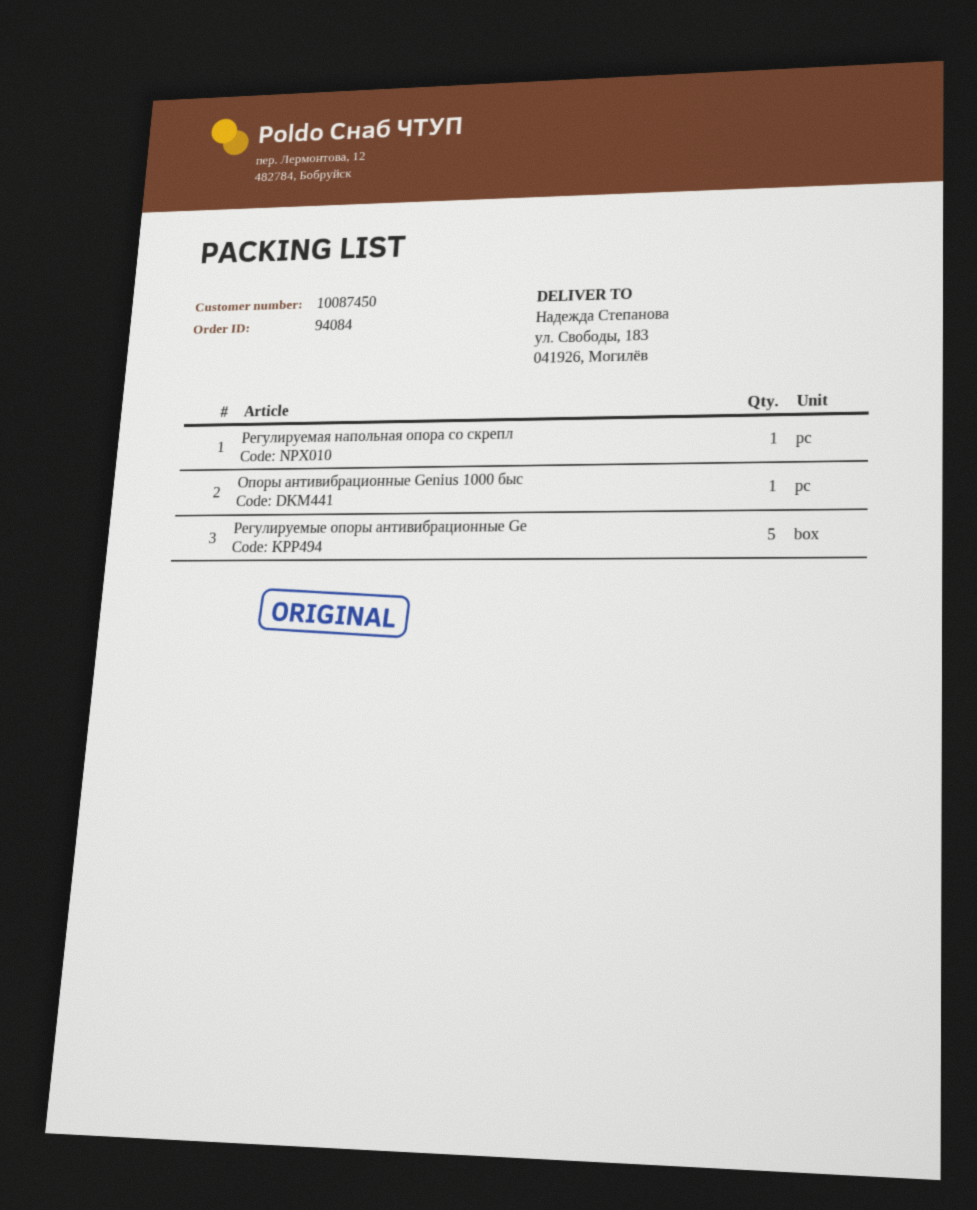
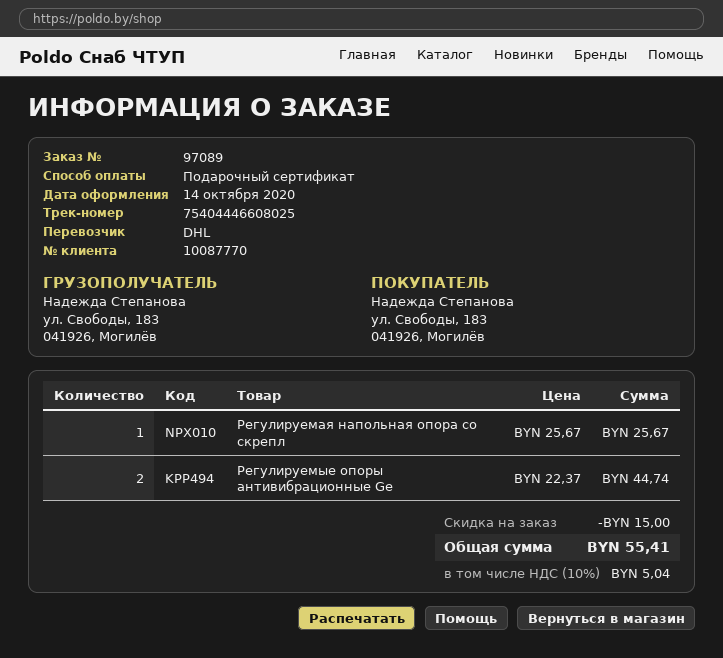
order number: 94084 -> 97089
customer number: 10087450 -> 10087770
Опоры антивибрационные Genius 1000 быс: 1 -> none
Регулируемые опоры антивибрационные Ge: 5 -> 2

